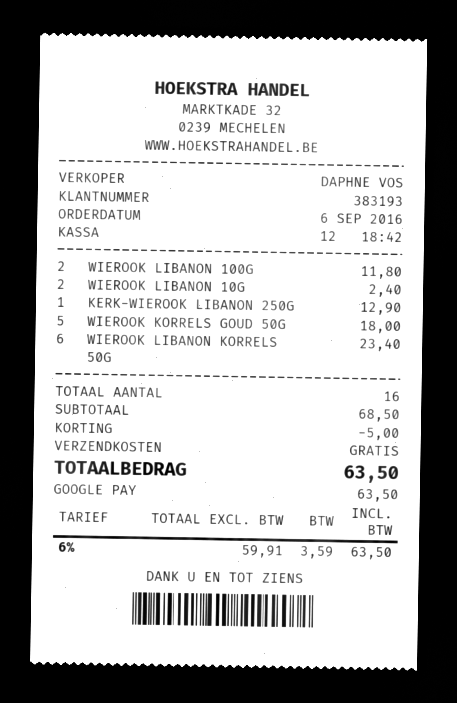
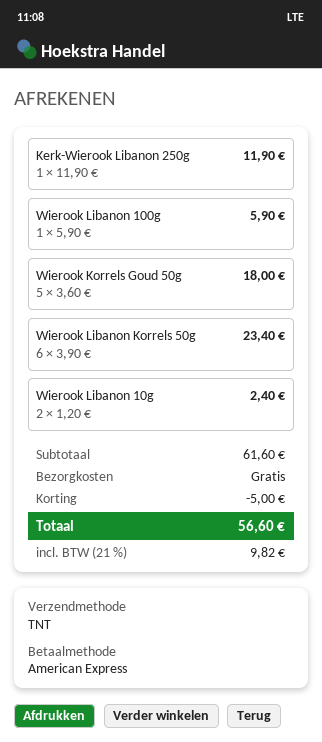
payment method: Google Pay -> American Express
WIEROOK LIBANON 100G: 2 for 11.80 -> 1 for 5.90
KERK-WIEROOK LIBANON 250G: 1 for 12.90 -> 1 for 11.90
subtotal: 68.50 -> 61.60
tax: 6% = 3.59 -> 21% = 9.82
total: 63.50 -> 56.60

